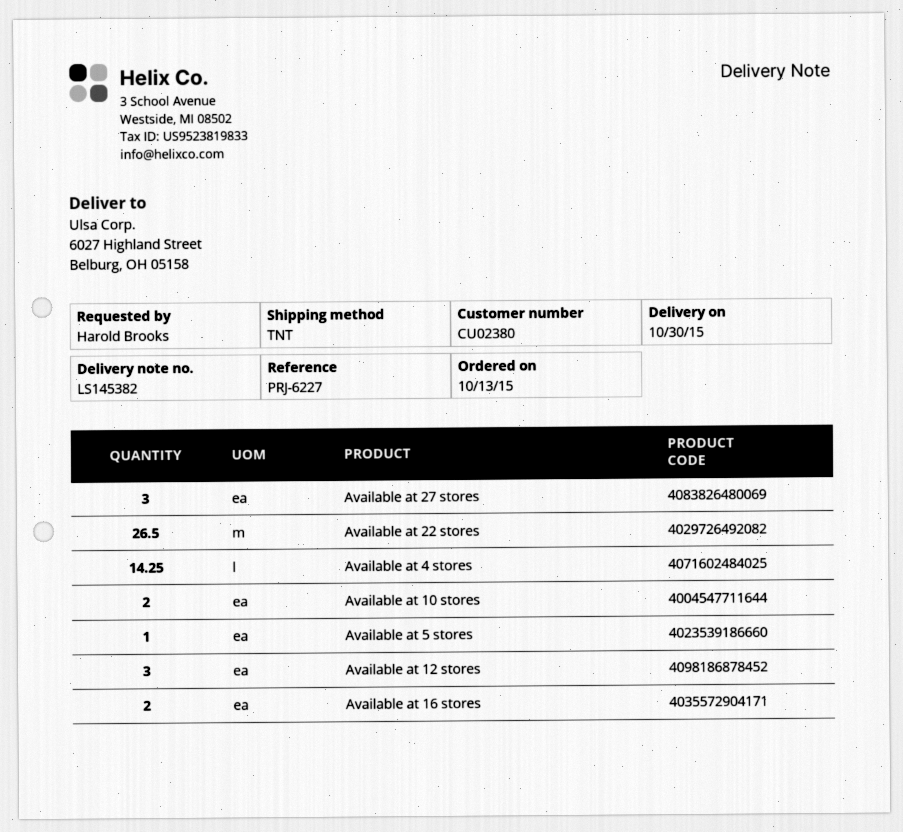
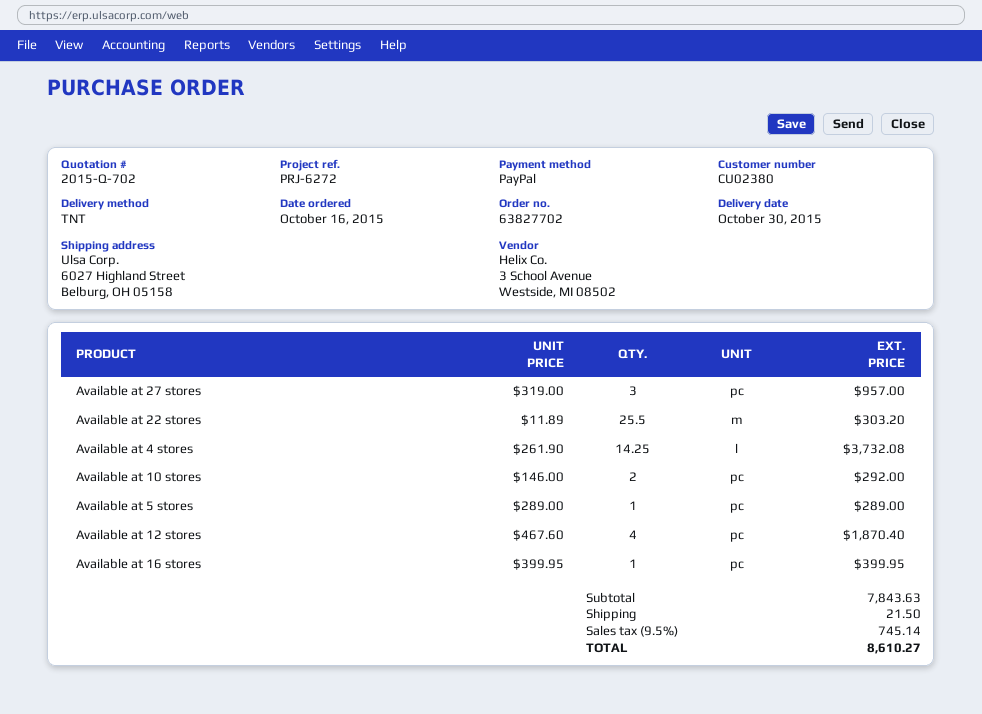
order date: 2015-10-13 -> 2015-10-16
reference: PRJ-6227 -> PRJ-6272
Available at 22 stores: 26.5 -> 25.5
Available at 12 stores: 3 -> 4
Available at 16 stores: 2 -> 1

